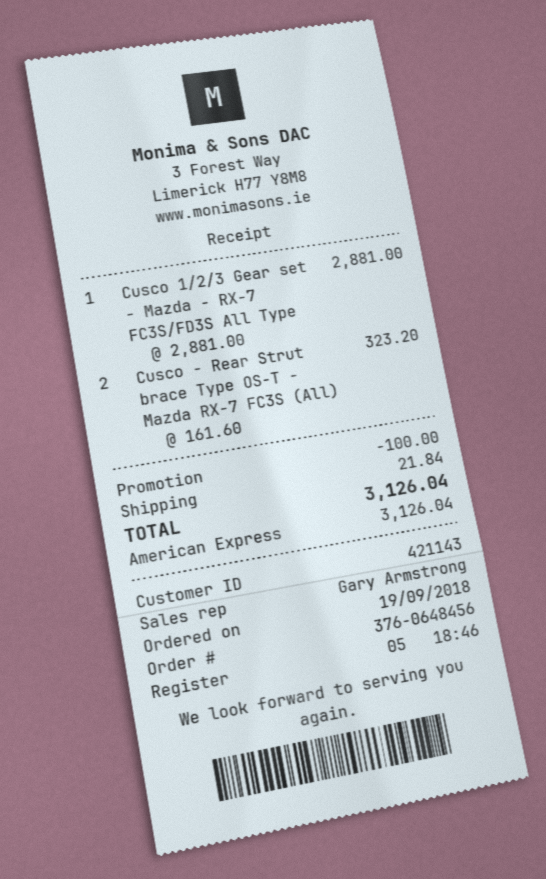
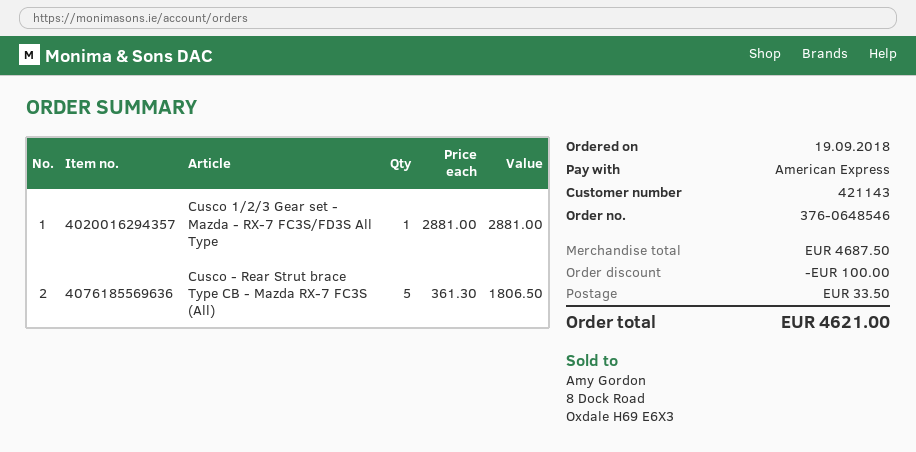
order number: 376-0648456 -> 376-0648546
Cusco - Rear Strut brace Type OS-T - Mazda RX-7 FC3S (All): 2 x 161.60 = 323.20 -> none
Cusco - Rear Strut brace Type CB - Mazda RX-7 FC3S (All): none -> 5 x 361.30 = 1806.50
shipping: 21.84 -> 33.50
total: 3126.04 -> 4621.00

